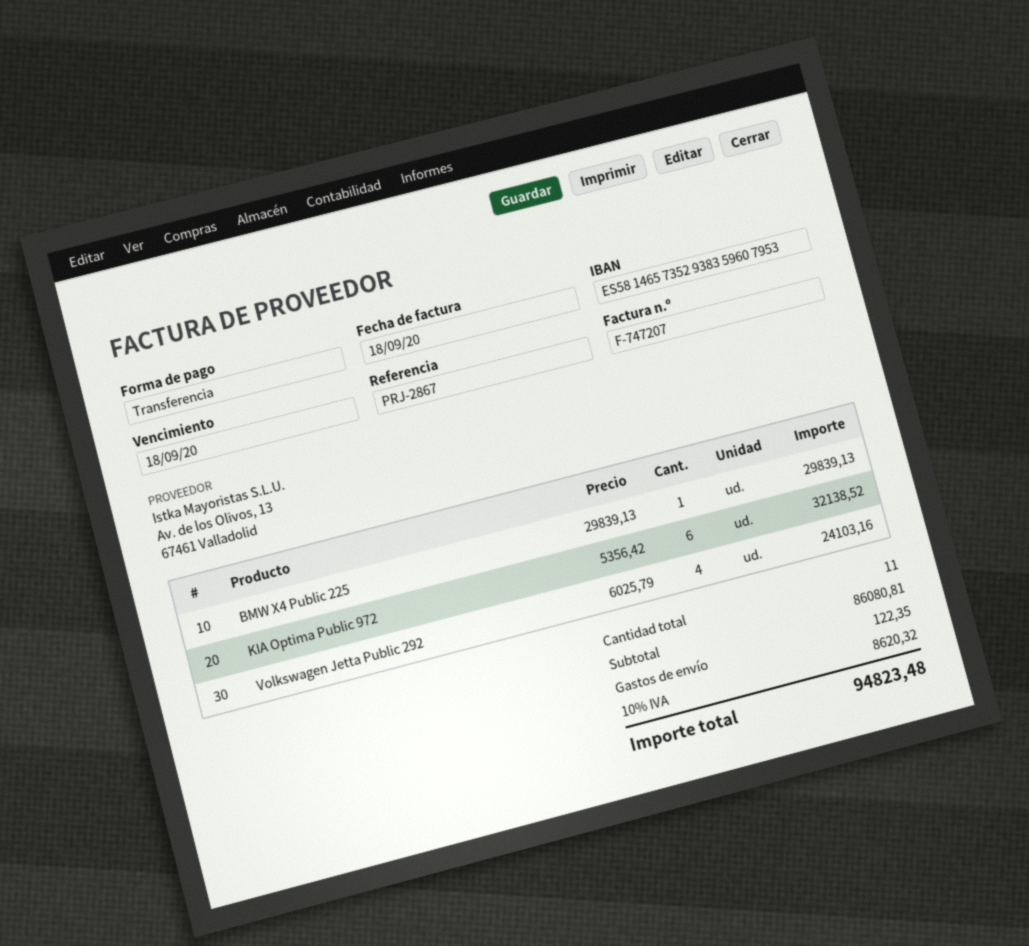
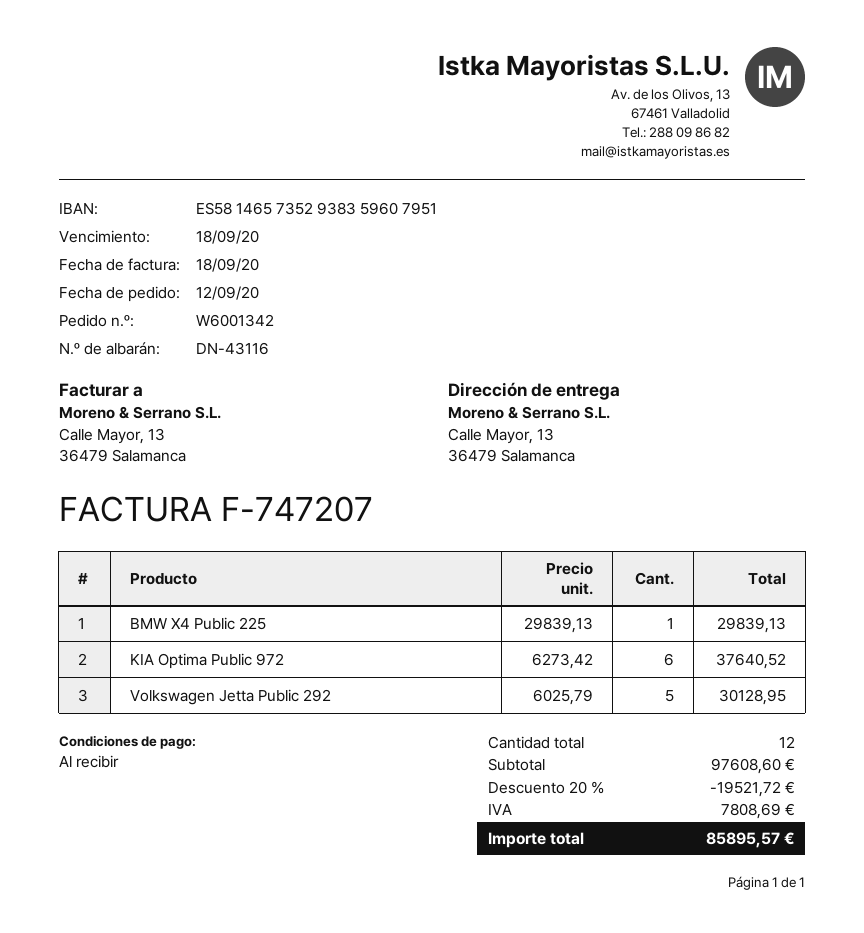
bank account: ES5814657352938359607953 -> ES5814657352938359607951
KIA Optima Public 972: 6 x 5356.42 = 32138.52 -> 6 x 6273.42 = 37640.52
Volkswagen Jetta Public 292: 4 x 6025.79 = 24103.16 -> 5 x 6025.79 = 30128.95
total quantity: 11 -> 12
subtotal: 86080.81 -> 97608.60
discount: none -> 20% = 19521.72
shipping: 122.35 -> none
tax: 8620.32 -> 7808.69
total: 94823.48 -> 85895.57

